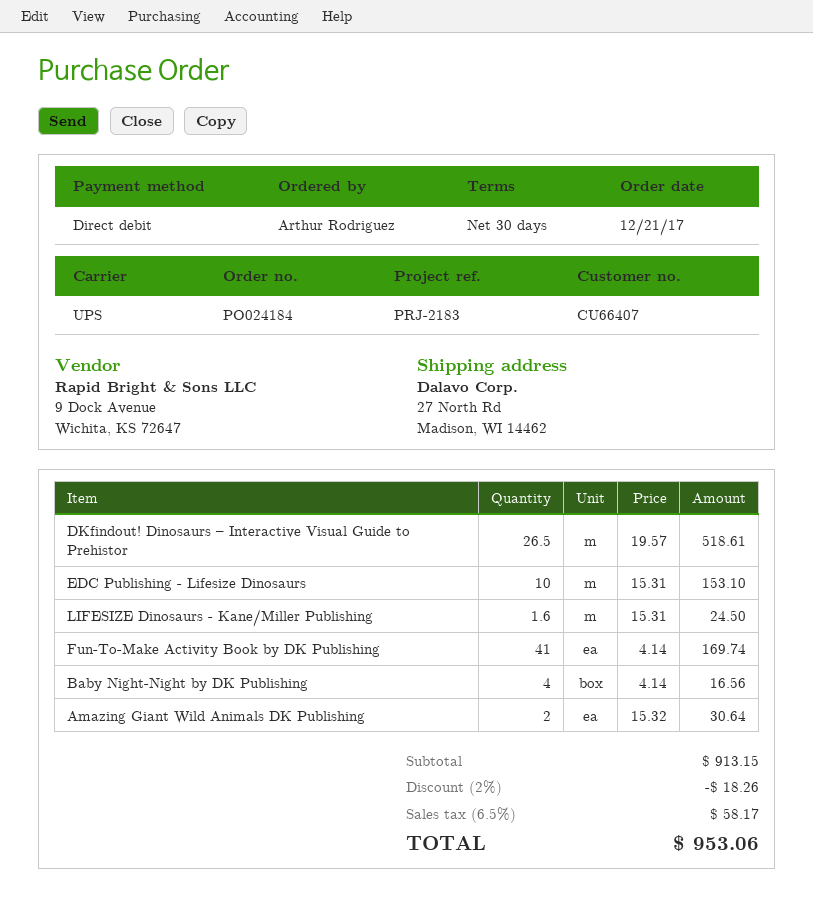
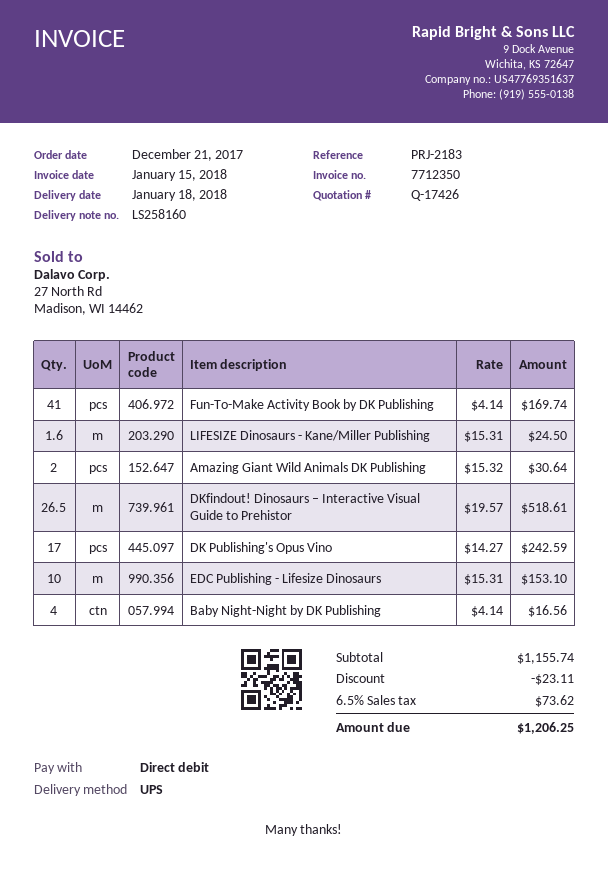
DK Publishing's Opus Vino: none -> 17 x 14.27 = 242.59
subtotal: 913.15 -> 1155.74
discount: 18.26 -> 23.11
tax: 6.5% = 58.17 -> 6.5% = 73.62
total: 953.06 -> 1206.25

